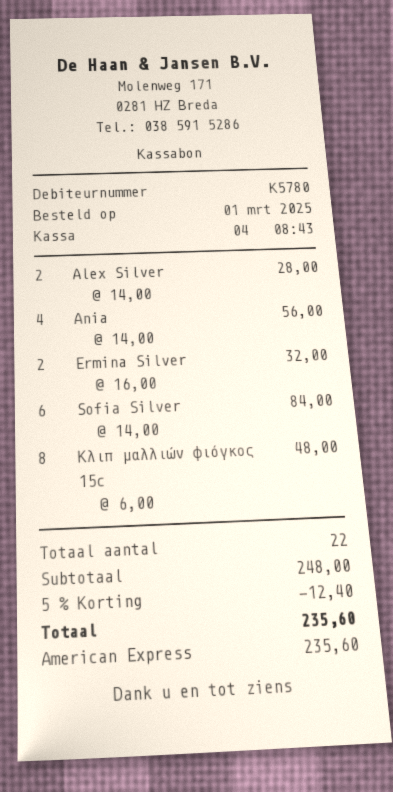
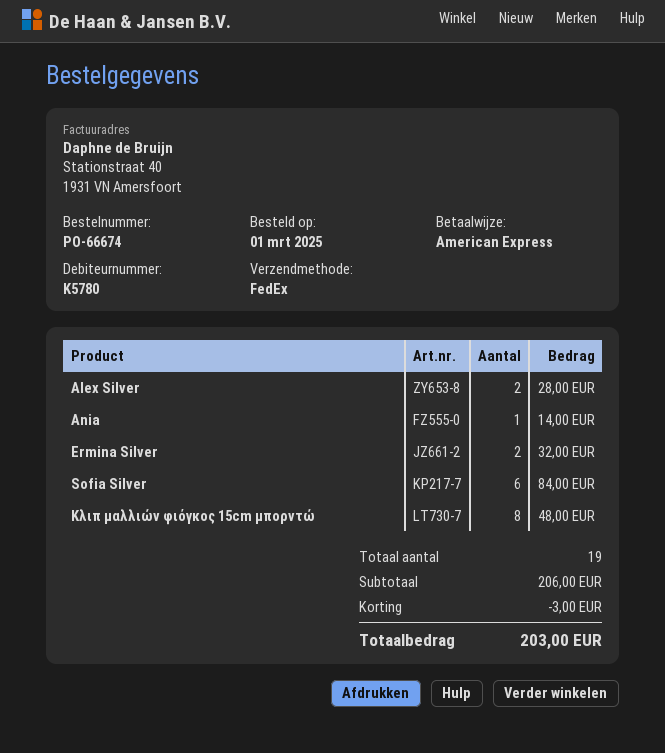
Ania: 4 for 56.00 -> 1 for 14.00
total quantity: 22 -> 19
subtotal: 248.00 -> 206.00
discount: 12.40 -> 3.00
total: 235.60 -> 203.00

